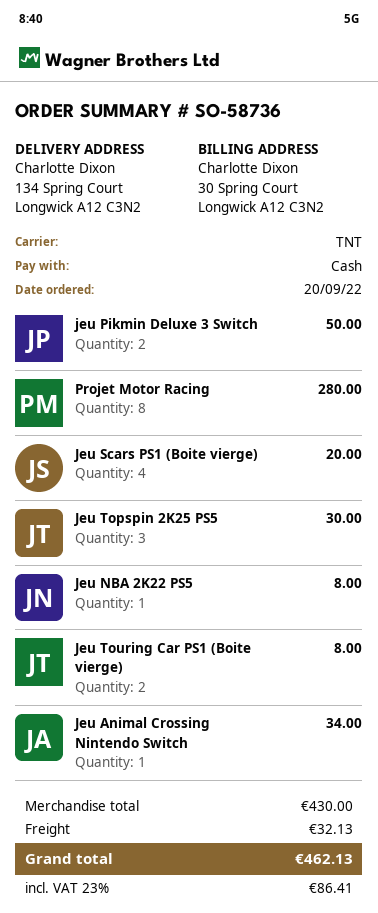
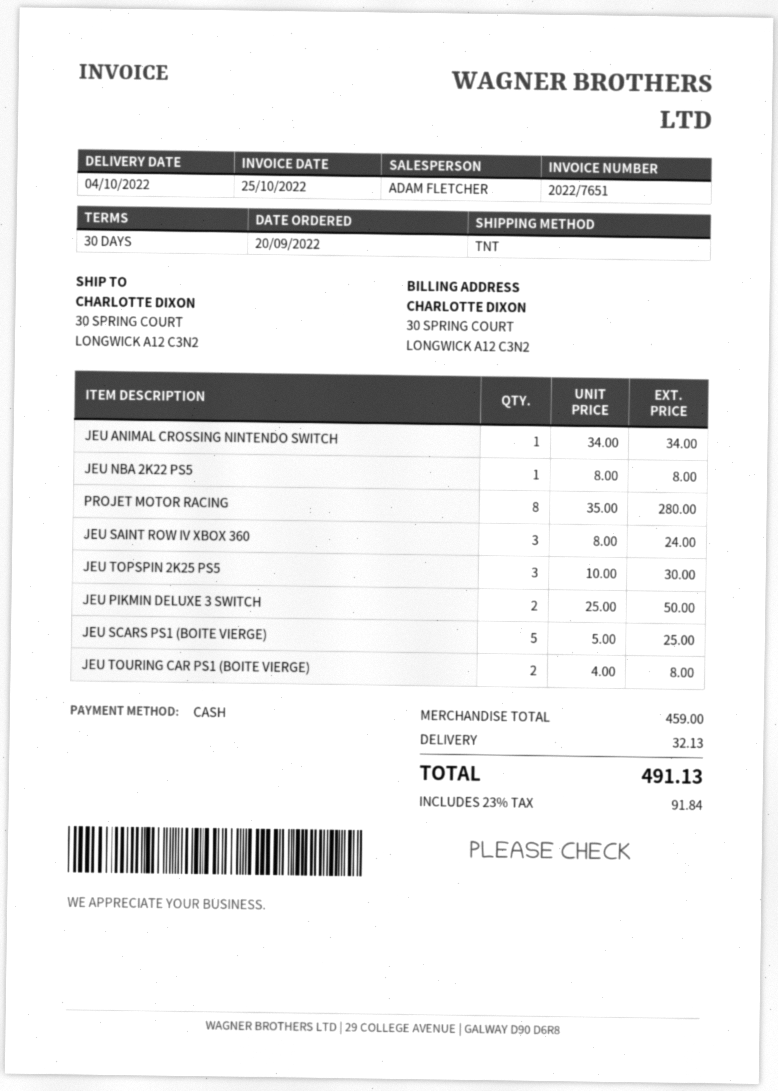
ship to: 134 Spring Court, Longwick A12 C3N2 -> 30 SPRING COURT, LONGWICK A12 C3N2
Jeu Scars PS1 (Boite vierge): 4 for 20.00 -> 5 for 25.00
JEU SAINT ROW IV XBOX 360: none -> 3 for 24.00
subtotal: 430.00 -> 459.00
tax: 23% = 86.41 -> 23% = 91.84
total: 462.13 -> 491.13

